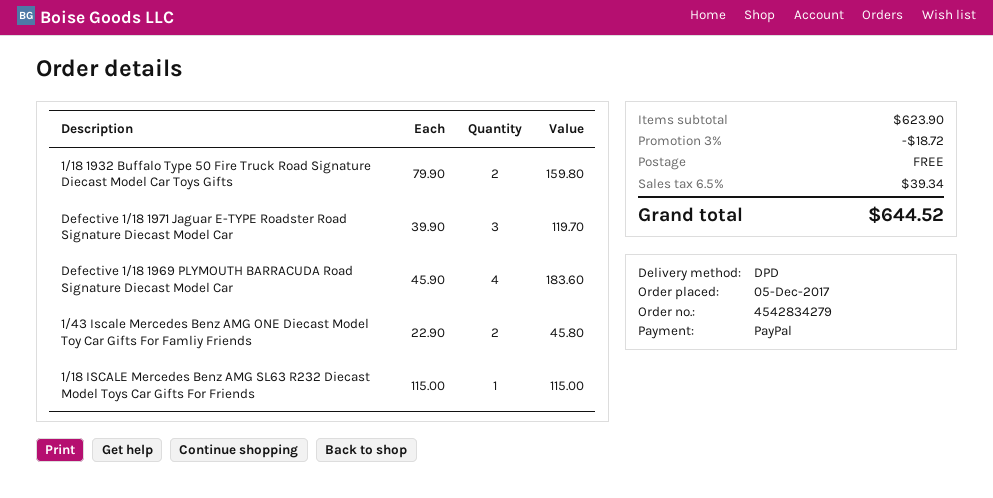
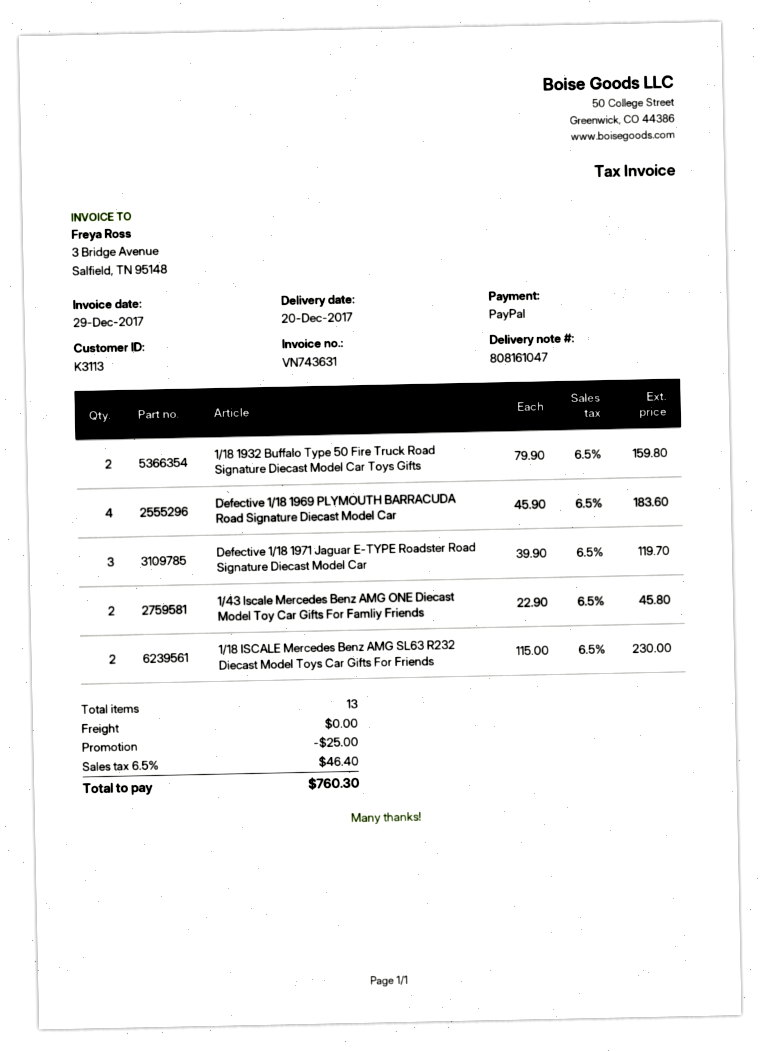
1/18 ISCALE Mercedes Benz AMG SL63 R232 Diecast Model Toys Car Gifts For Friends: 1 x 115.00 = 115.00 -> 2 x 115.00 = 230.00
discount: 18.72 -> 25.00
tax: 6.5% = 39.34 -> 6.5% = 46.40
total: 644.52 -> 760.30

